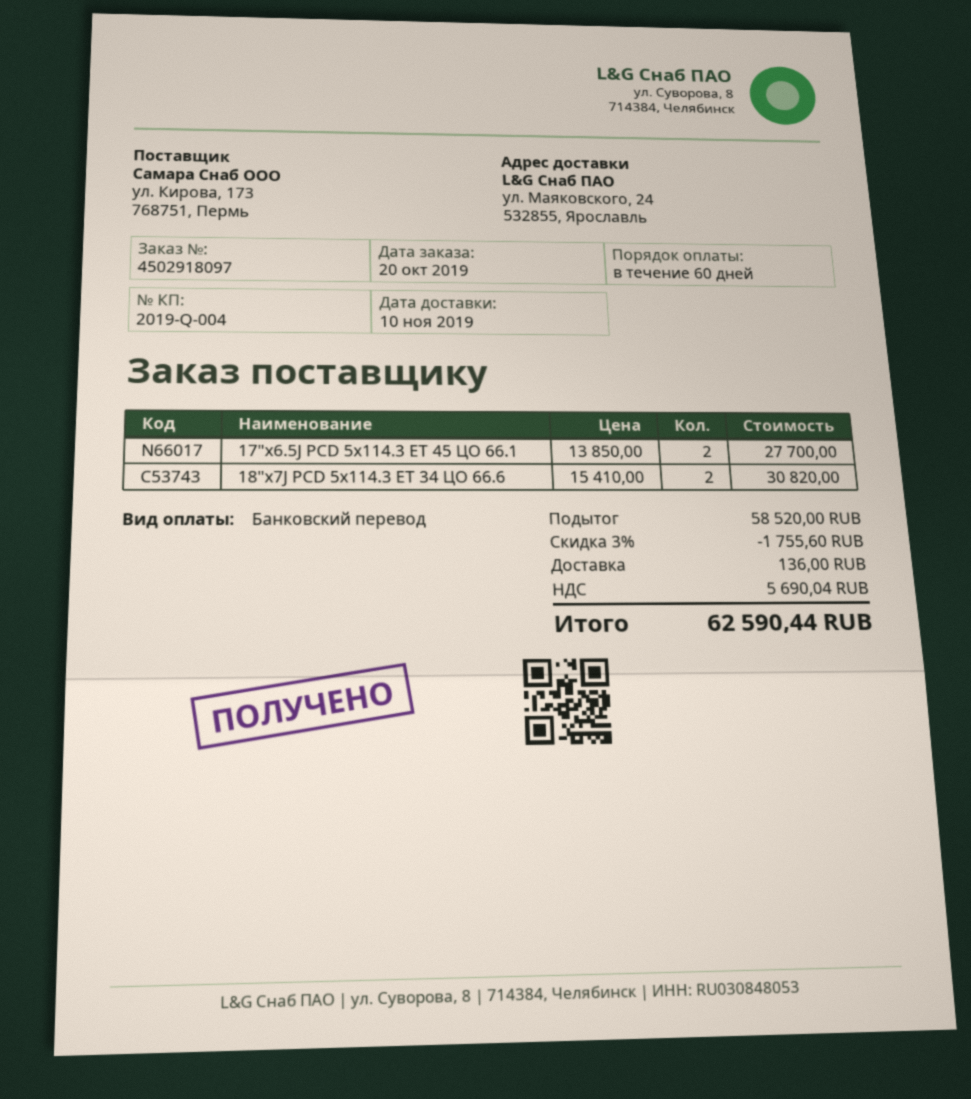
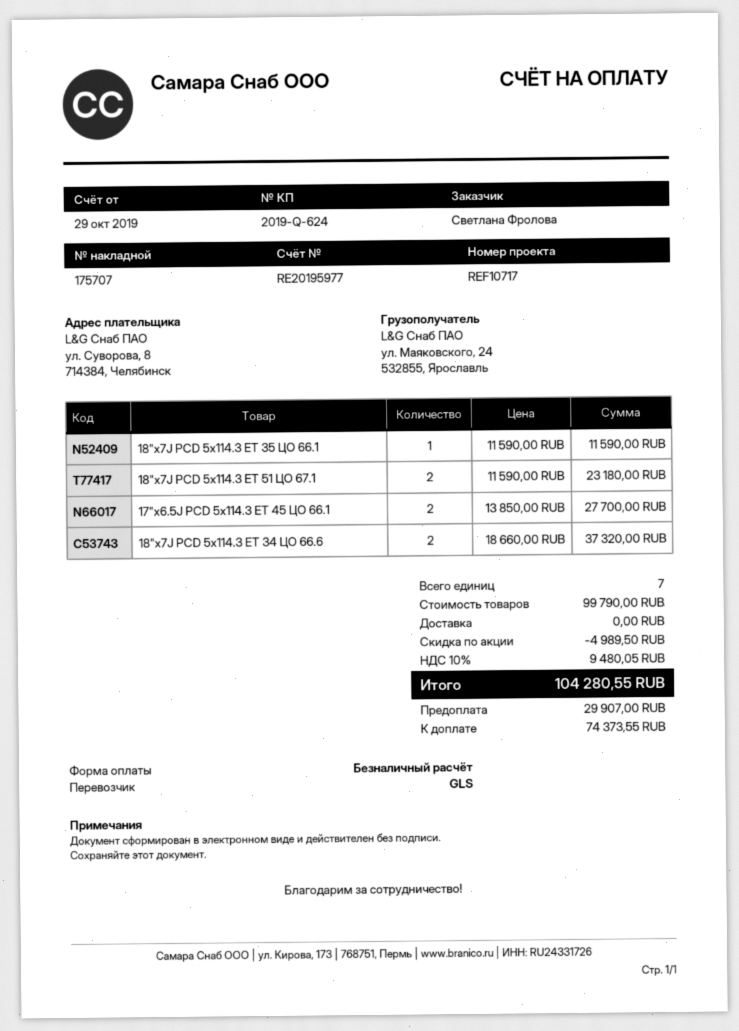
quote number: 2019-Q-004 -> 2019-Q-624
18"x7J PCD 5x114.3 ЕТ 34 ЦО 66.6: 2 x 15410.00 = 30820.00 -> 2 x 18660.00 = 37320.00
18"x7J PCD 5x114.3 ЕТ 35 ЦО 66.1: none -> 1 x 11590.00 = 11590.00
18"x7J PCD 5x114.3 ЕТ 51 ЦО 67.1: none -> 2 x 11590.00 = 23180.00
subtotal: 58520.00 -> 99790.00
discount: 1755.60 -> 4989.50
shipping: 136.00 -> 0.00
tax: 5690.04 -> 9480.05
total: 62590.44 -> 104280.55

